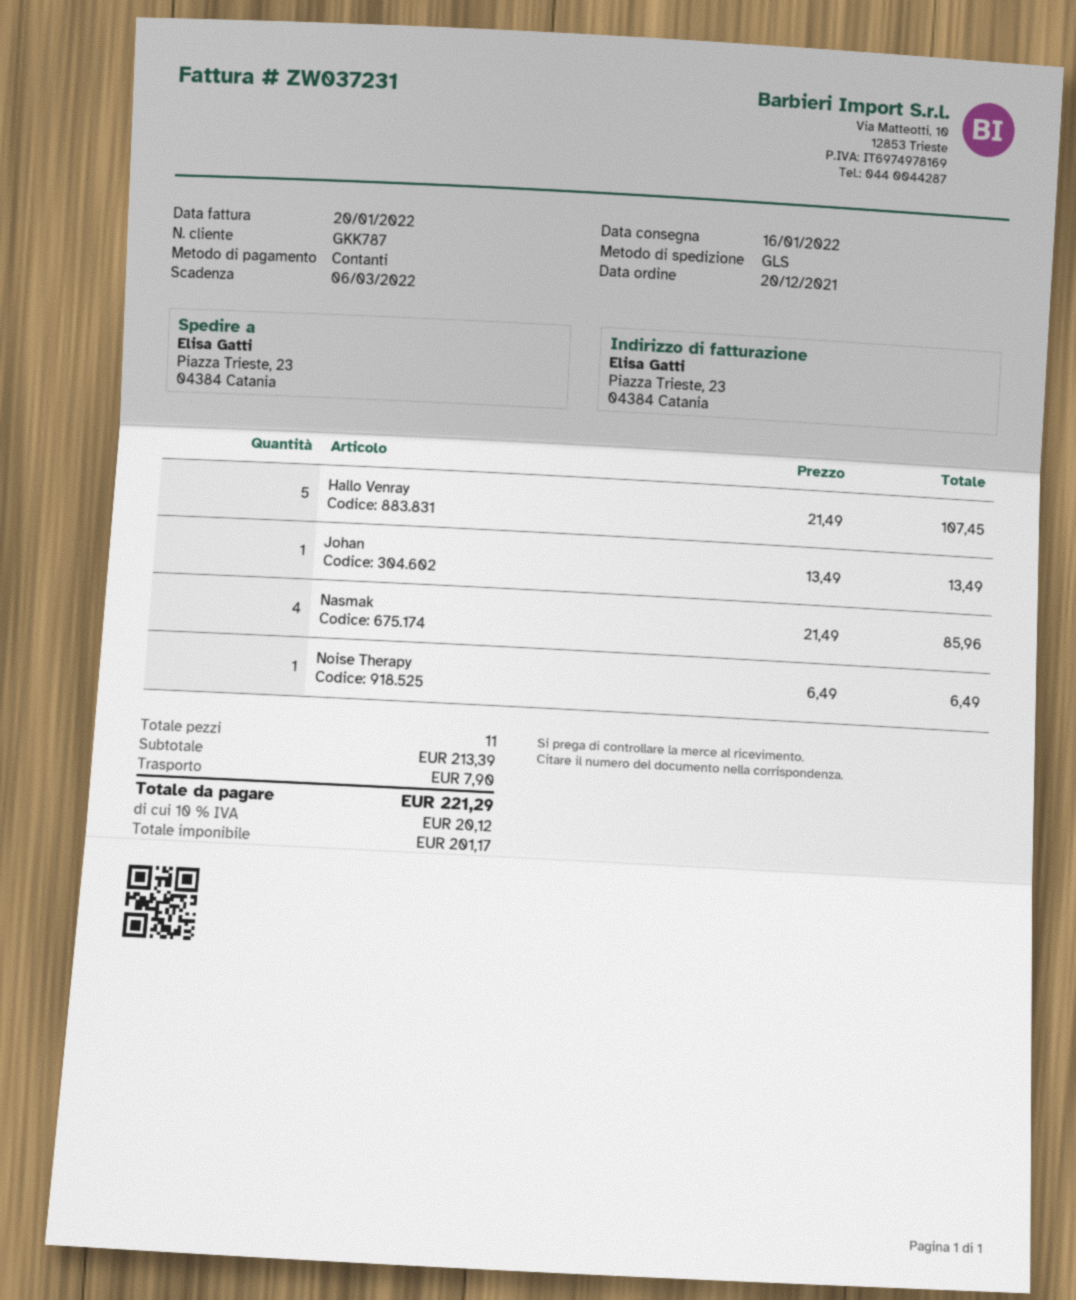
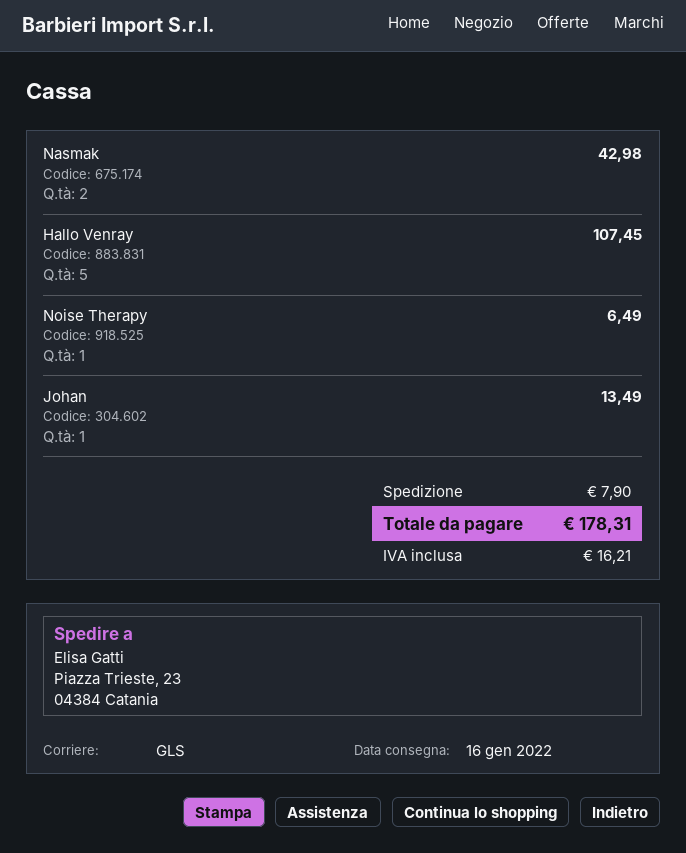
Nasmak: 4 for 85.96 -> 2 for 42.98
tax: 20.12 -> 16.21
total: 221.29 -> 178.31

